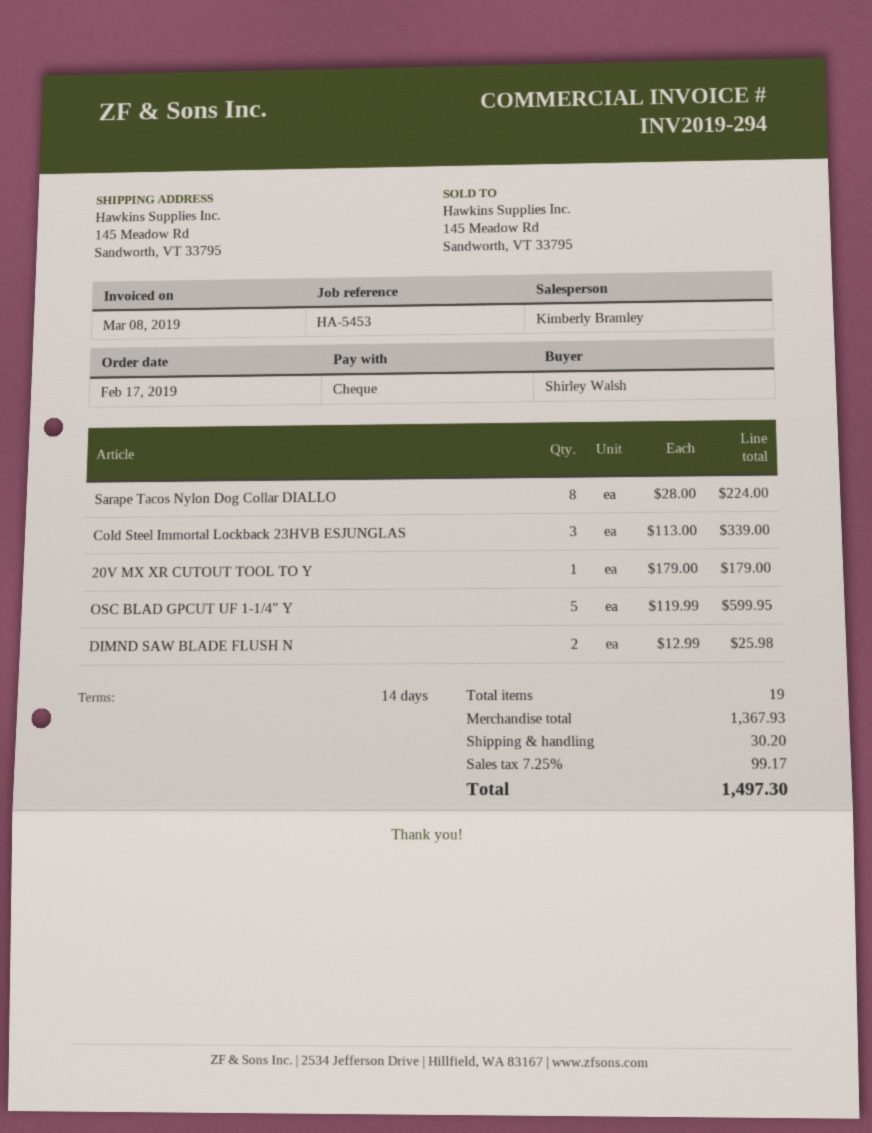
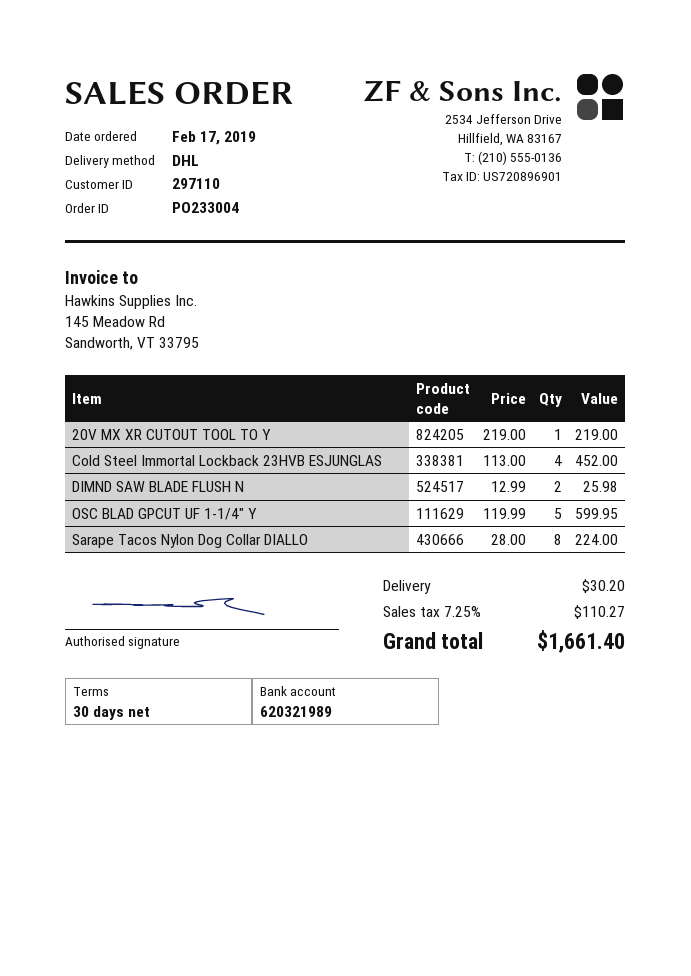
payment terms: 14 days -> 30 days
Cold Steel Immortal Lockback 23HVB ESJUNGLAS: 3 x 113.00 = 339.00 -> 4 x 113.00 = 452.00
20V MX XR CUTOUT TOOL TO Y: 1 x 179.00 = 179.00 -> 1 x 219.00 = 219.00
tax: 7.25% = 99.17 -> 7.25% = 110.27
total: 1497.30 -> 1661.40

